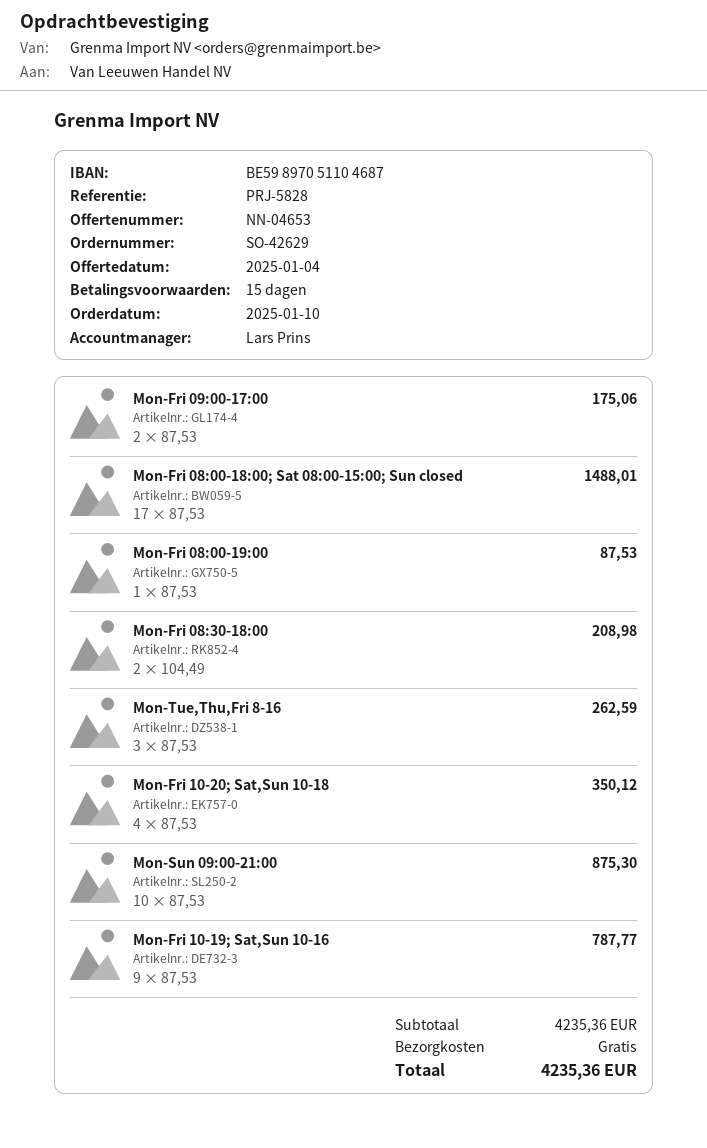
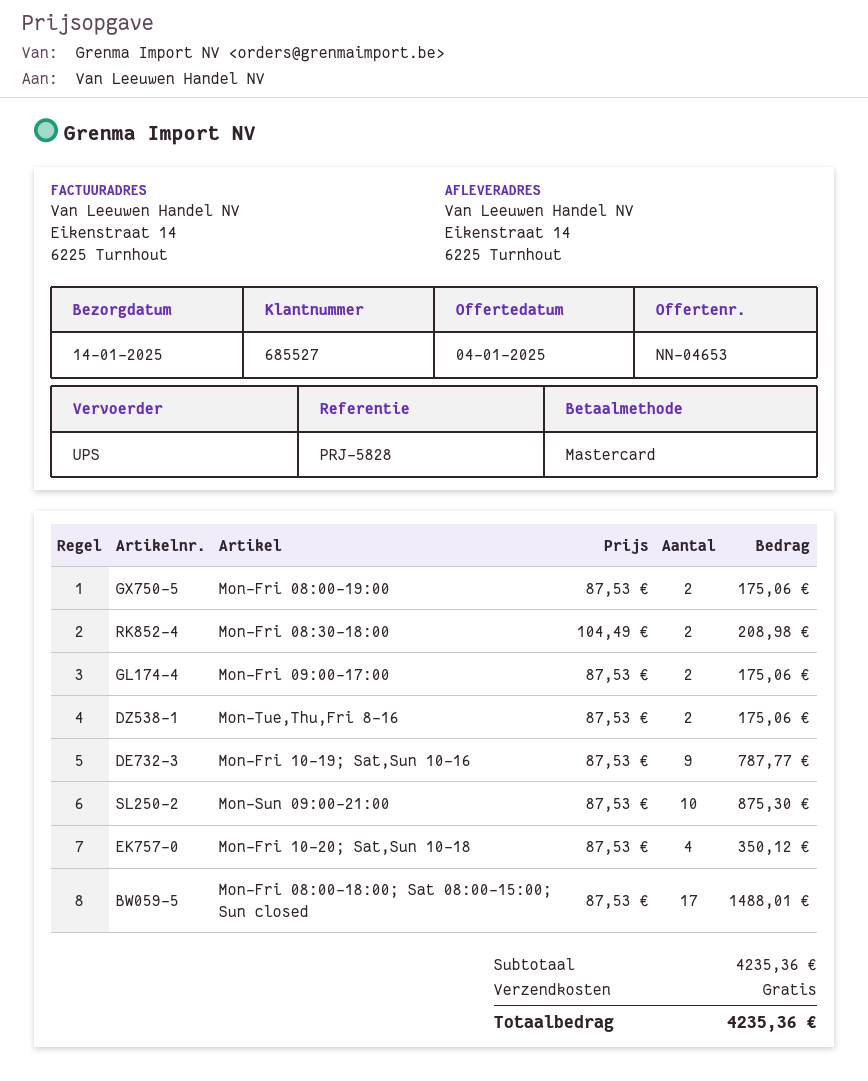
Mon-Fri 08:00-19:00: 1 x 87.53 = 87.53 -> 2 x 87.53 = 175.06
Mon-Tue,Thu,Fri 8-16: 3 x 87.53 = 262.59 -> 2 x 87.53 = 175.06

